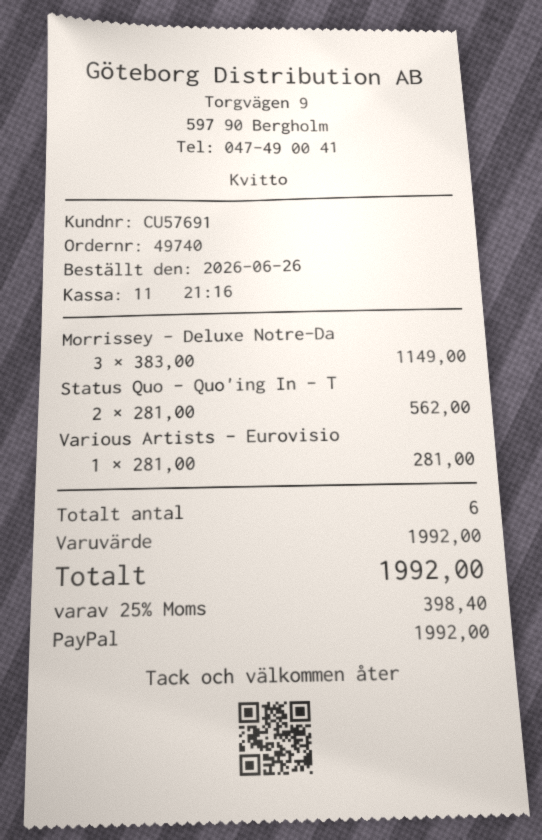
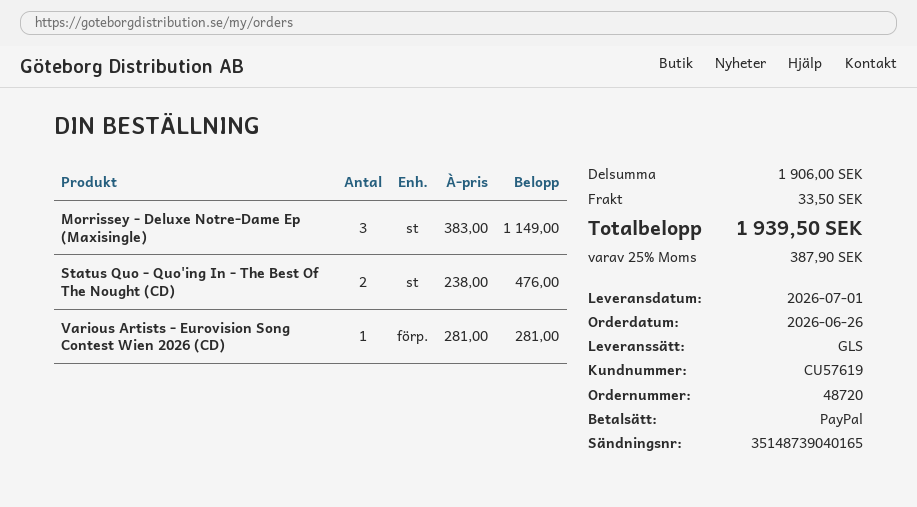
order number: 49740 -> 48720
customer number: CU57691 -> CU57619
Status Quo - Quo'ing In - T: 2 x 281.00 = 562.00 -> 2 x 238.00 = 476.00
subtotal: 1992.00 -> 1906.00
shipping: none -> 33.50
tax: 25% = 398.40 -> 25% = 387.90
total: 1992.00 -> 1939.50

